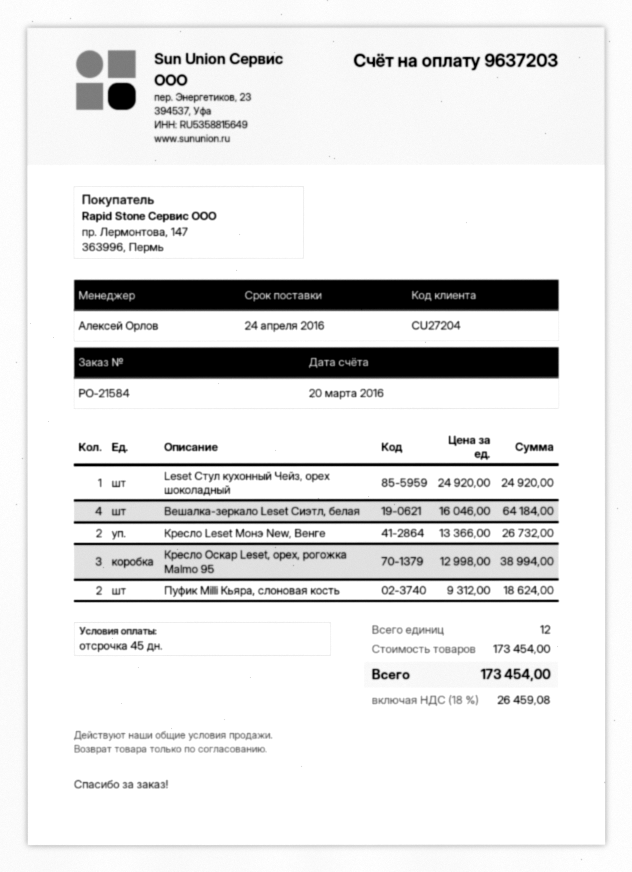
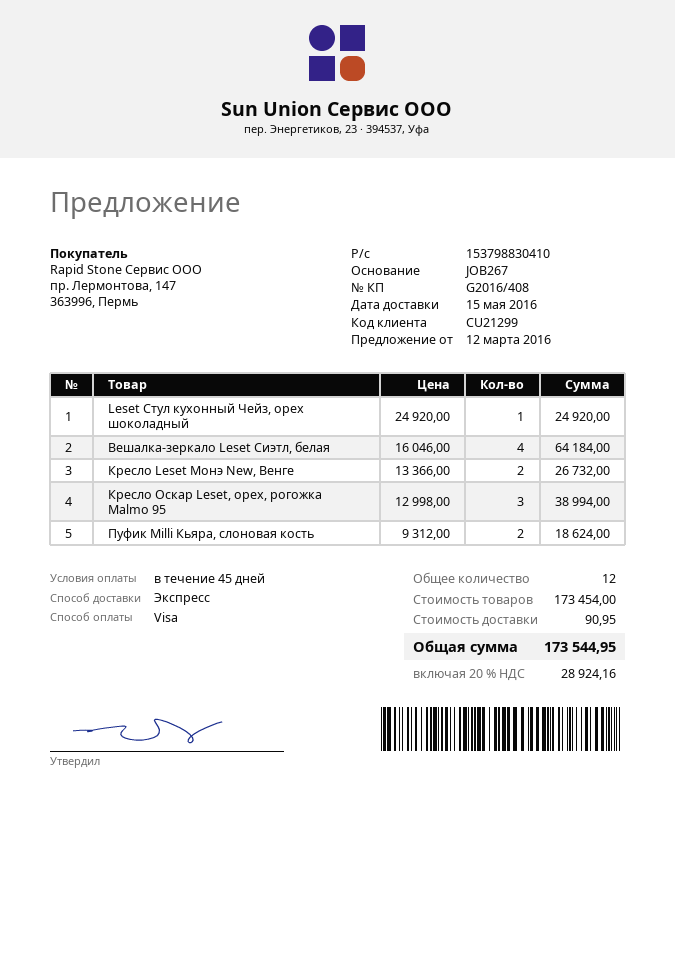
delivery date: 2016-04-24 -> 2016-05-15
customer number: CU27204 -> CU21299
shipping: none -> 90.95
tax: 18% = 26459.08 -> 20% = 28924.16
total: 173454.00 -> 173544.95

